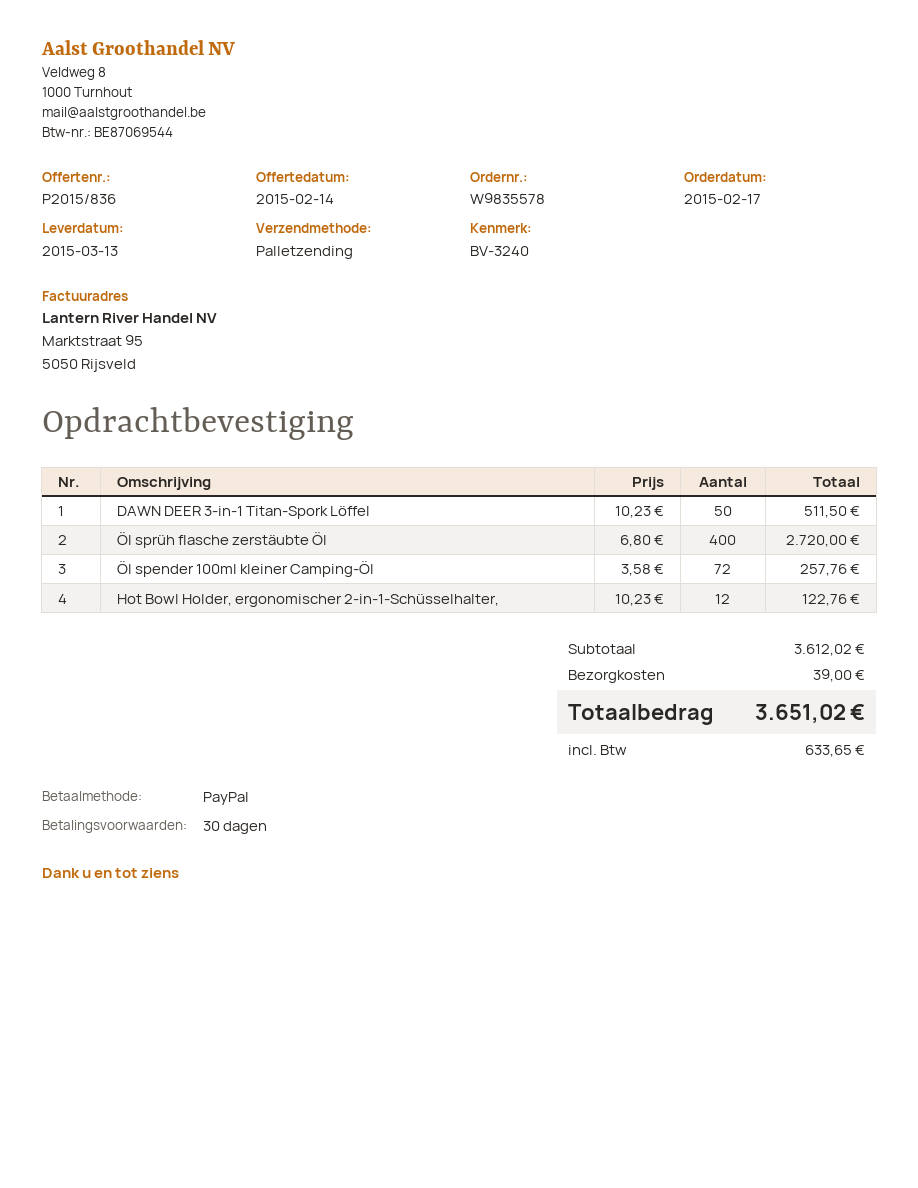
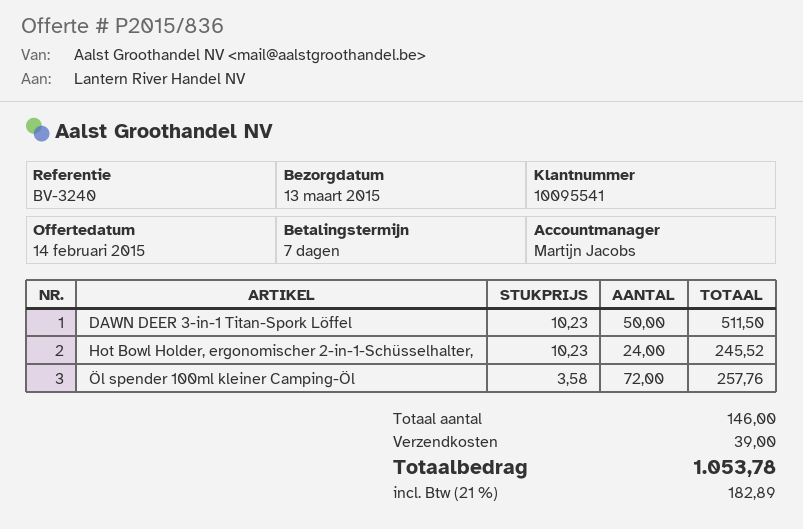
payment terms: 30 days -> 7 days
Öl sprüh flasche zerstäubte Öl: 400 x 6.80 = 2720.00 -> none
Hot Bowl Holder, ergonomischer 2-in-1-Schüsselhalter,: 12 x 10.23 = 122.76 -> 24 x 10.23 = 245.52
tax: 633.65 -> 182.89
total: 3651.02 -> 1053.78

